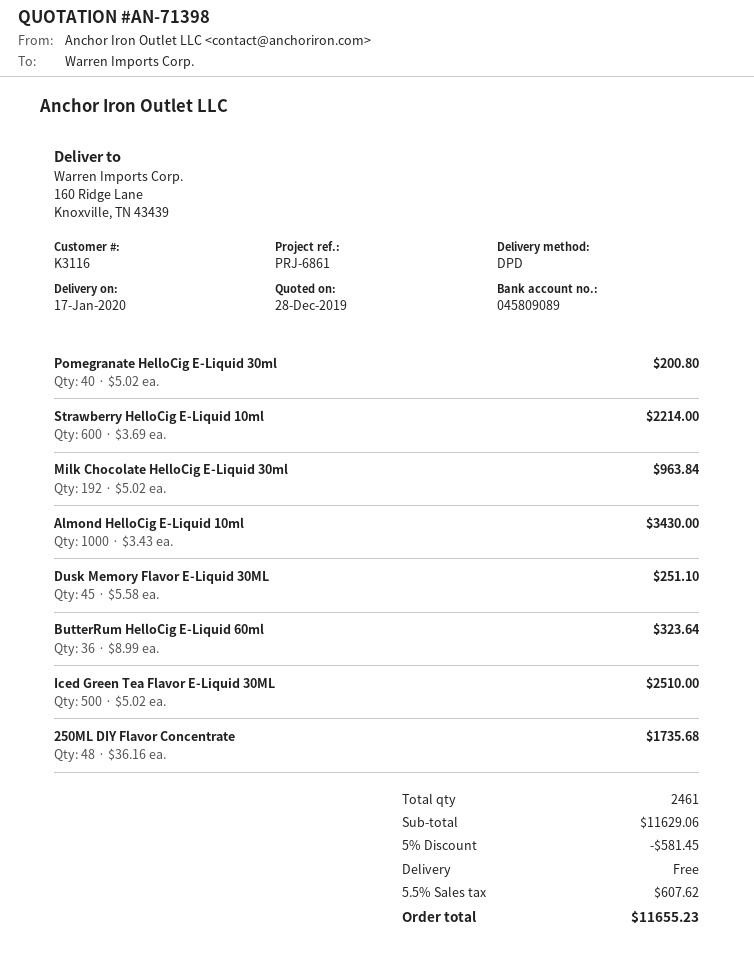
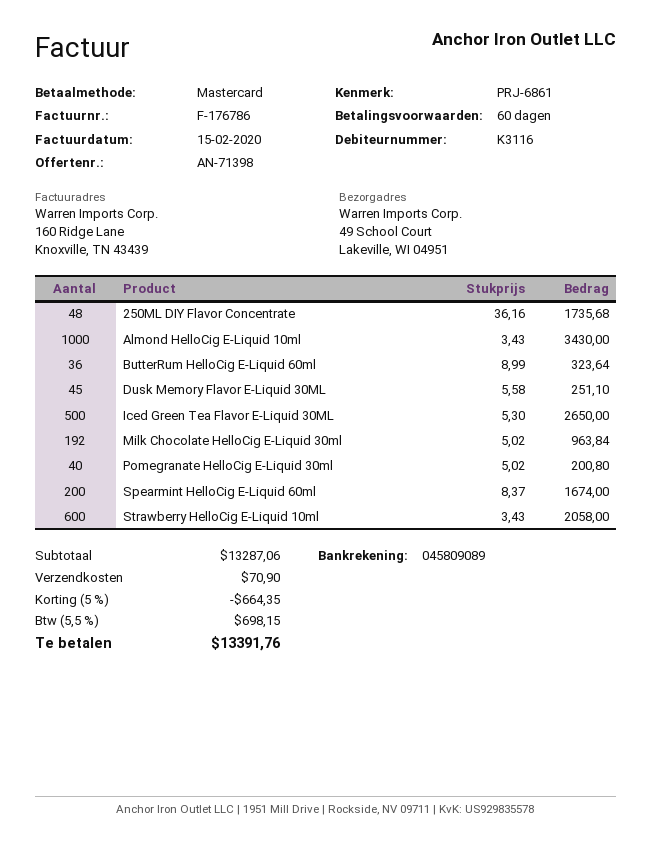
ship to: 160 Ridge Lane, Knoxville, TN 43439 -> 49 School Court, Lakeville, WI 04951
Strawberry HelloCig E-Liquid 10ml: 600 x 3.69 = 2214.00 -> 600 x 3.43 = 2058.00
Iced Green Tea Flavor E-Liquid 30ML: 500 x 5.02 = 2510.00 -> 500 x 5.30 = 2650.00
Spearmint HelloCig E-Liquid 60ml: none -> 200 x 8.37 = 1674.00
subtotal: 11629.06 -> 13287.06
discount: 5% = 581.45 -> 5% = 664.35
shipping: 0.00 -> 70.90
tax: 5.5% = 607.62 -> 5.5% = 698.15
total: 11655.23 -> 13391.76

